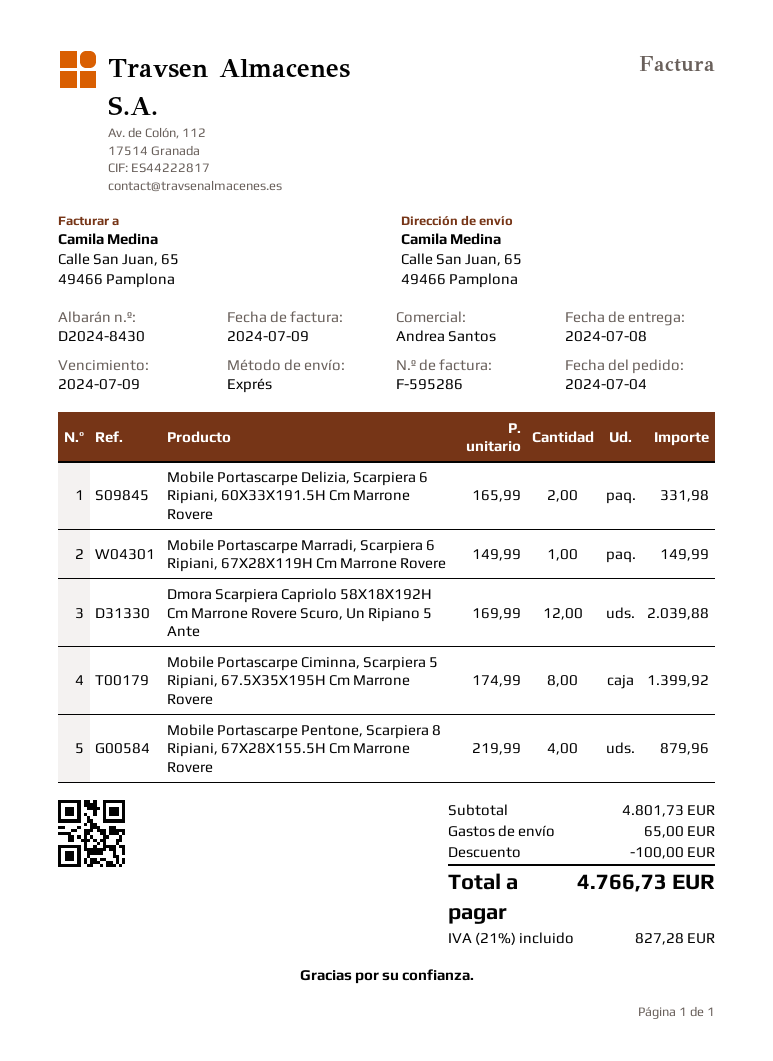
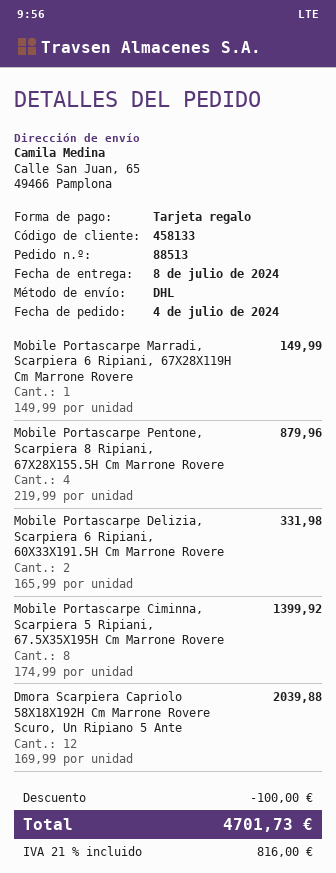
shipping method: express -> DHL
shipping: 65.00 -> none
tax: 21% = 827.28 -> 21% = 816.00
total: 4766.73 -> 4701.73

